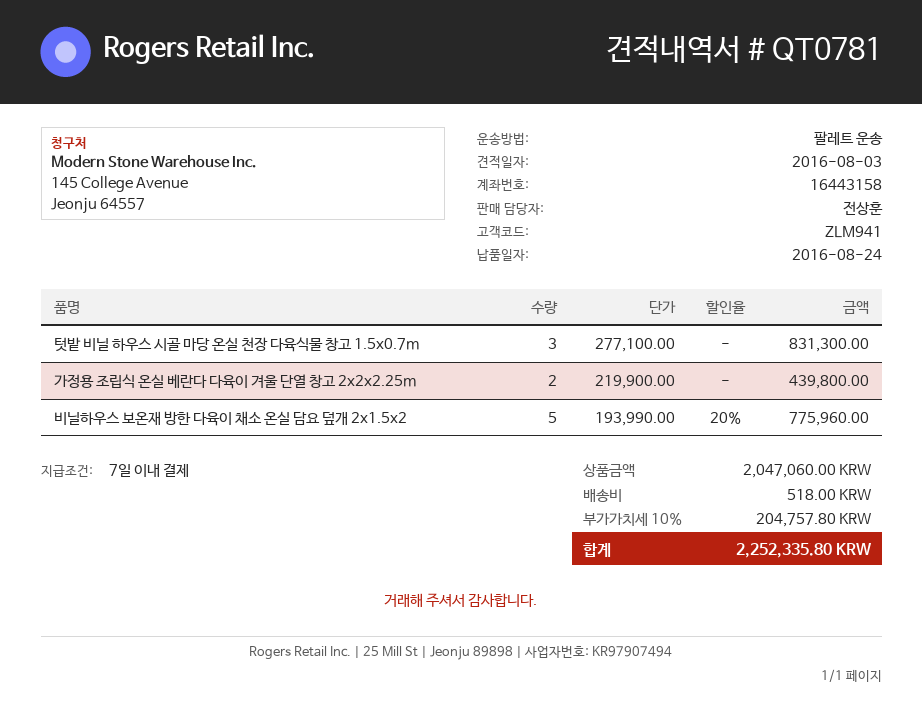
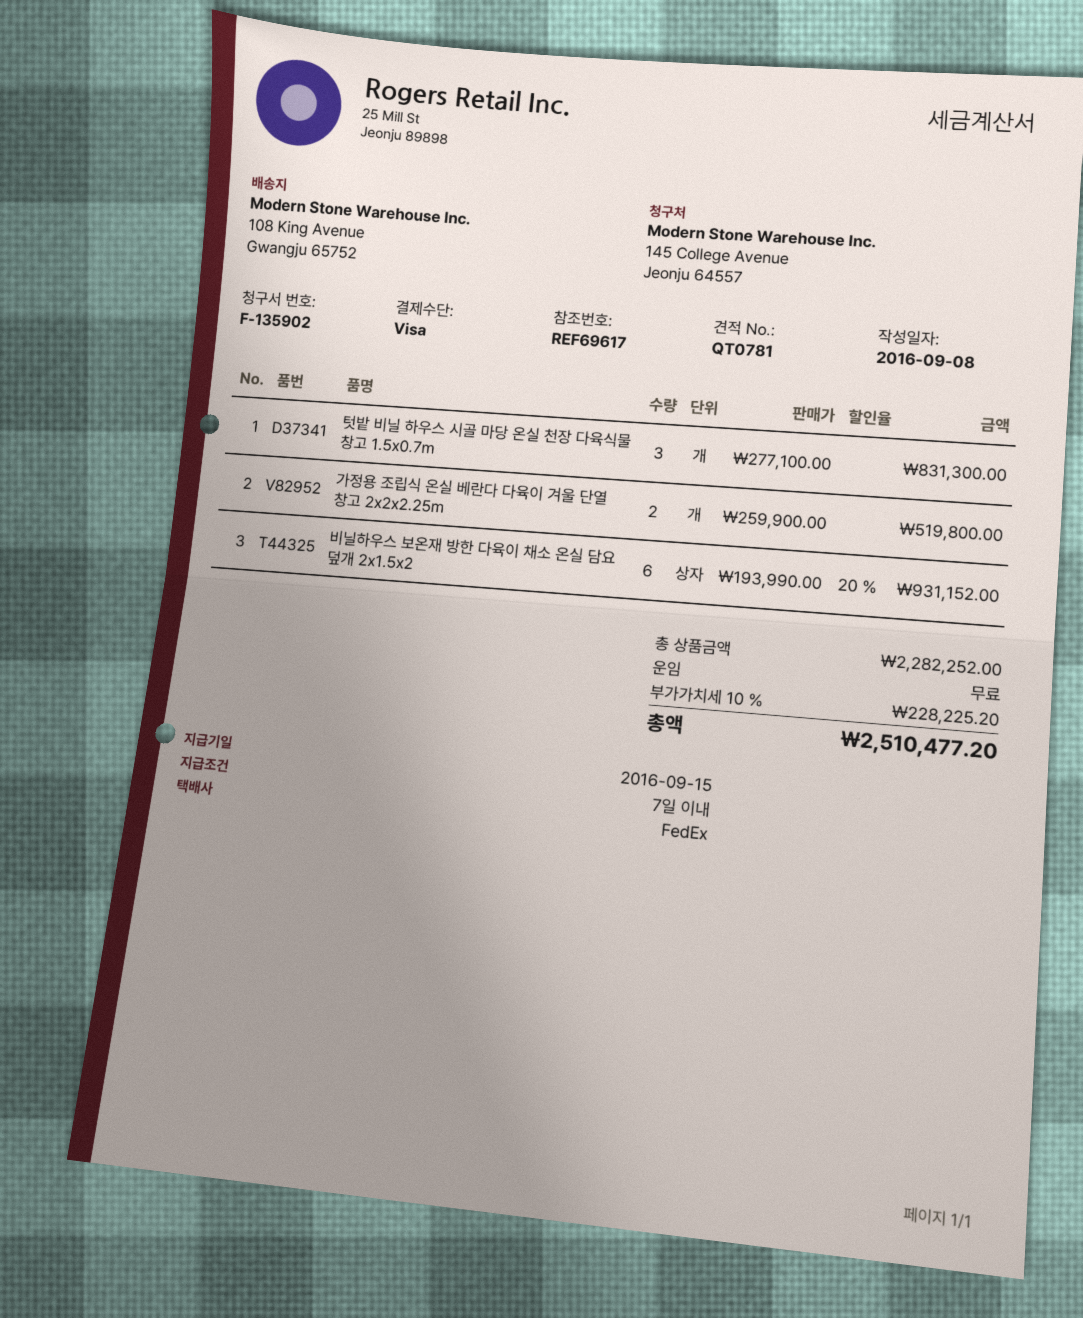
shipping method: pallet freight -> FedEx
가정용 조립식 온실 베란다 다육이 겨울 단열 창고 2x2x2.25m: 2 x 219900.00 = 439800.00 -> 2 x 259900.00 = 519800.00
비닐하우스 보온재 방한 다육이 채소 온실 담요 덮개 2x1.5x2: 5 x 193990.00 - 20% = 775960.00 -> 6 x 193990.00 - 20% = 931152.00
subtotal: 2047060.00 -> 2282252.00
shipping: 518.00 -> 0.00
tax: 10% = 204757.80 -> 10% = 228225.20
total: 2252335.80 -> 2510477.20

